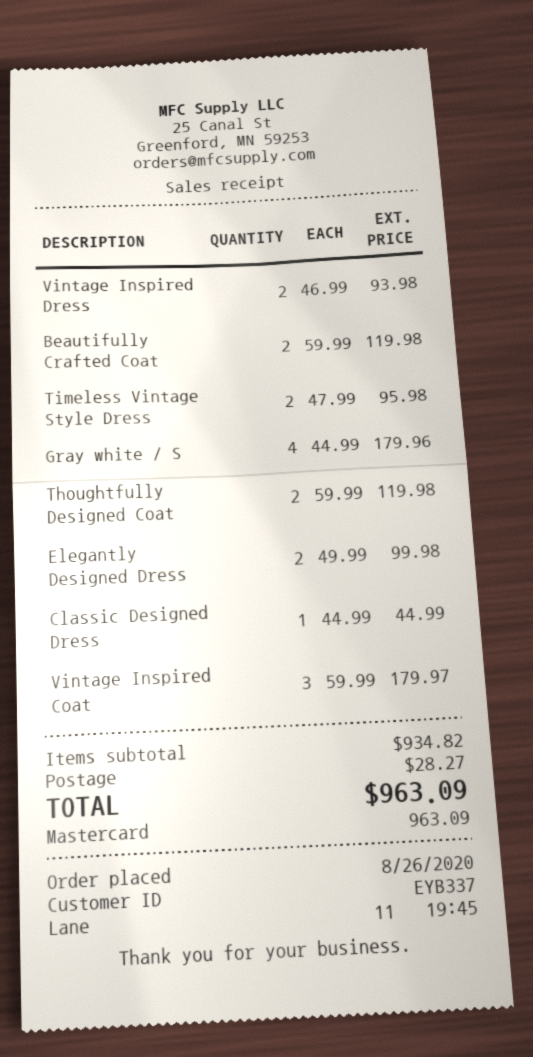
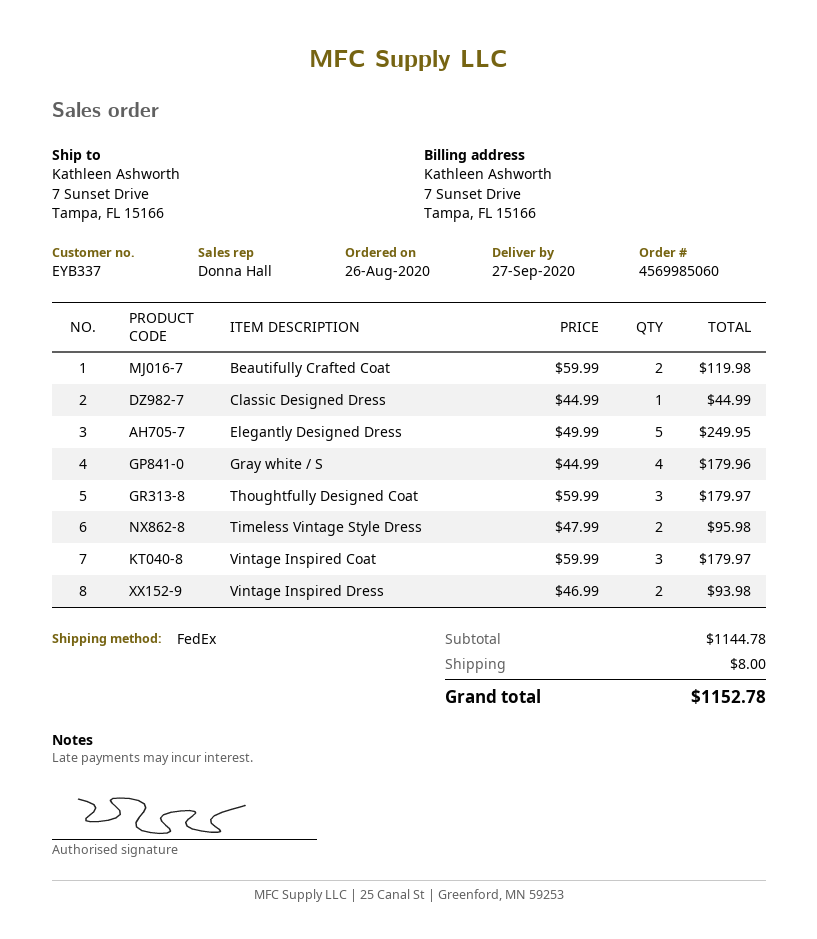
Thoughtfully Designed Coat: 2 x 59.99 = 119.98 -> 3 x 59.99 = 179.97
Elegantly Designed Dress: 2 x 49.99 = 99.98 -> 5 x 49.99 = 249.95
subtotal: 934.82 -> 1144.78
shipping: 28.27 -> 8.00
total: 963.09 -> 1152.78

